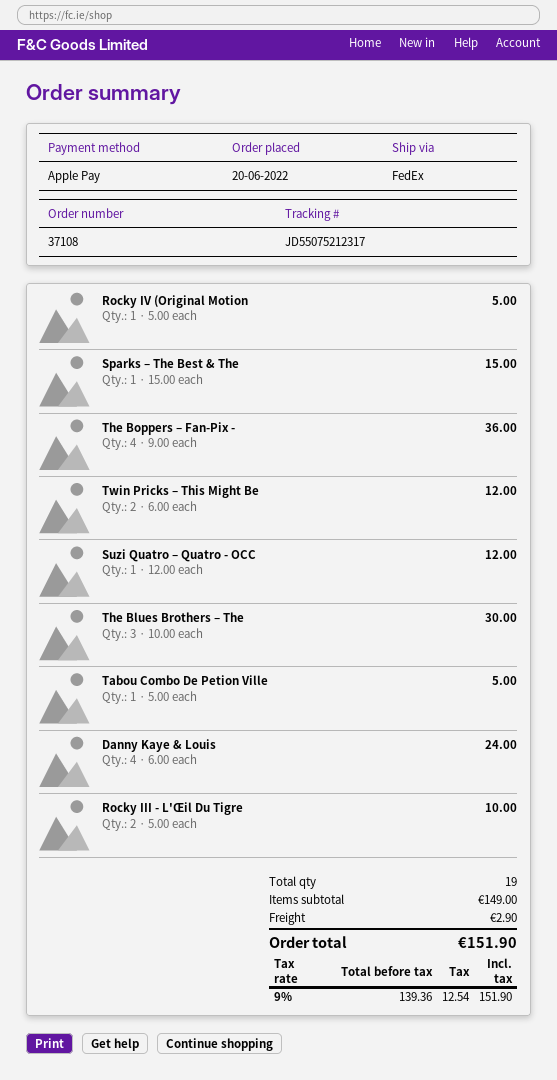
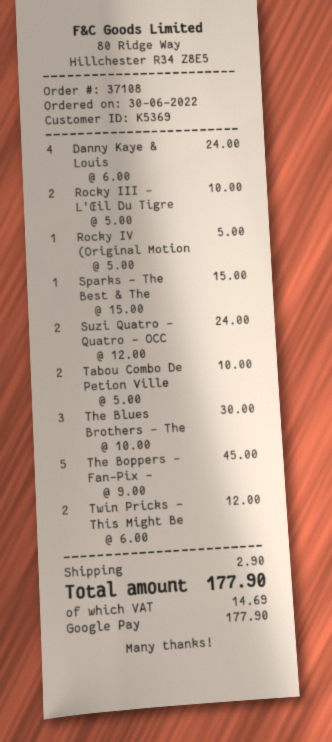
order date: 2022-06-20 -> 2022-06-30
payment method: Apple Pay -> Google Pay
The Boppers – Fan-Pix -: 4 x 9.00 = 36.00 -> 5 x 9.00 = 45.00
Suzi Quatro – Quatro - OCC: 1 x 12.00 = 12.00 -> 2 x 12.00 = 24.00
Tabou Combo De Petion Ville: 1 x 5.00 = 5.00 -> 2 x 5.00 = 10.00
tax: 12.54 -> 14.69
total: 151.90 -> 177.90

